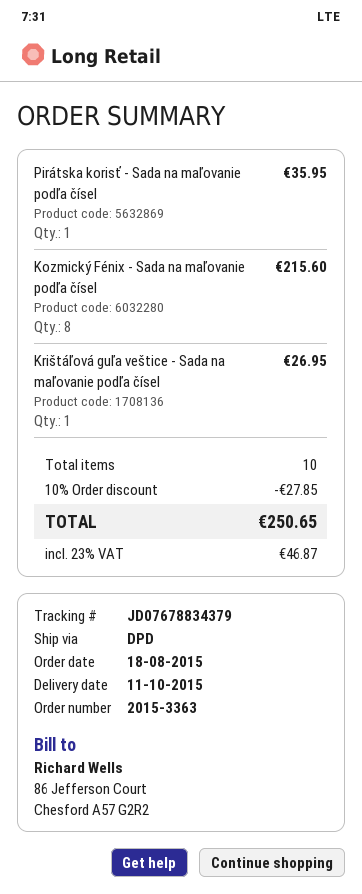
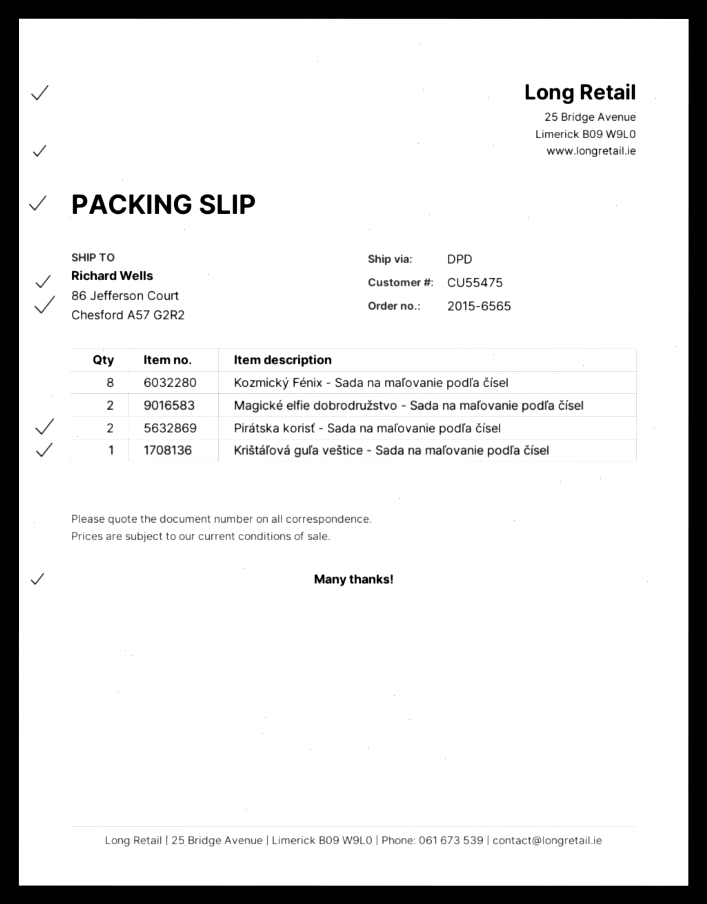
order number: 2015-3363 -> 2015-6565
Pirátska korisť - Sada na maľovanie podľa čísel: 1 -> 2
Magické elfie dobrodružstvo - Sada na maľovanie podľa čísel: none -> 2

